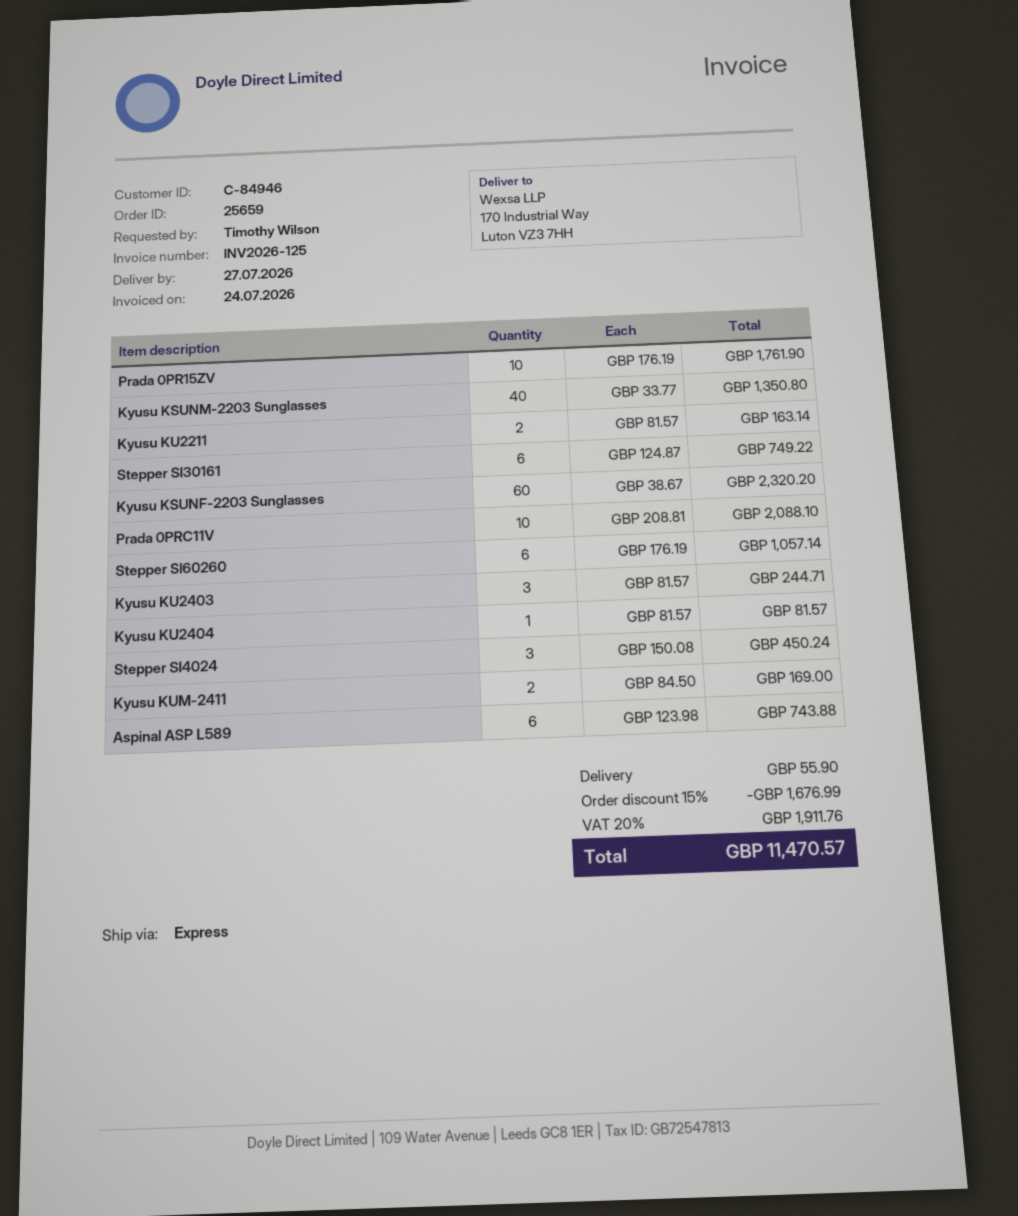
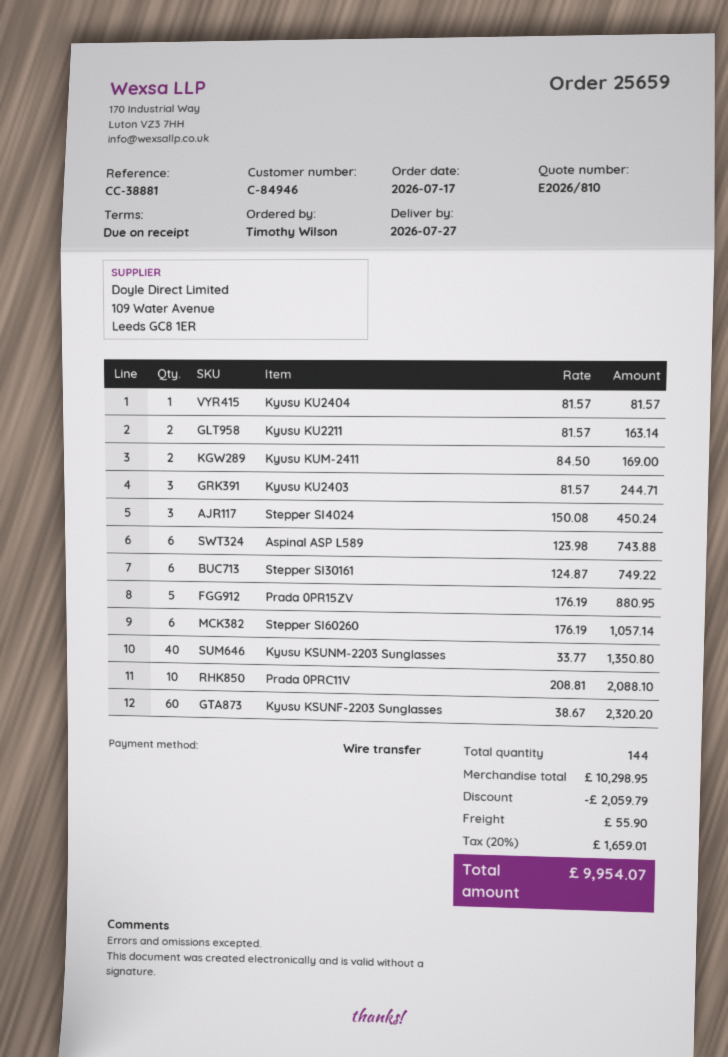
Prada 0PR15ZV: 10 x 176.19 = 1761.90 -> 5 x 176.19 = 880.95
discount: 1676.99 -> 2059.79
tax: 20% = 1911.76 -> 20% = 1659.01
total: 11470.57 -> 9954.07

